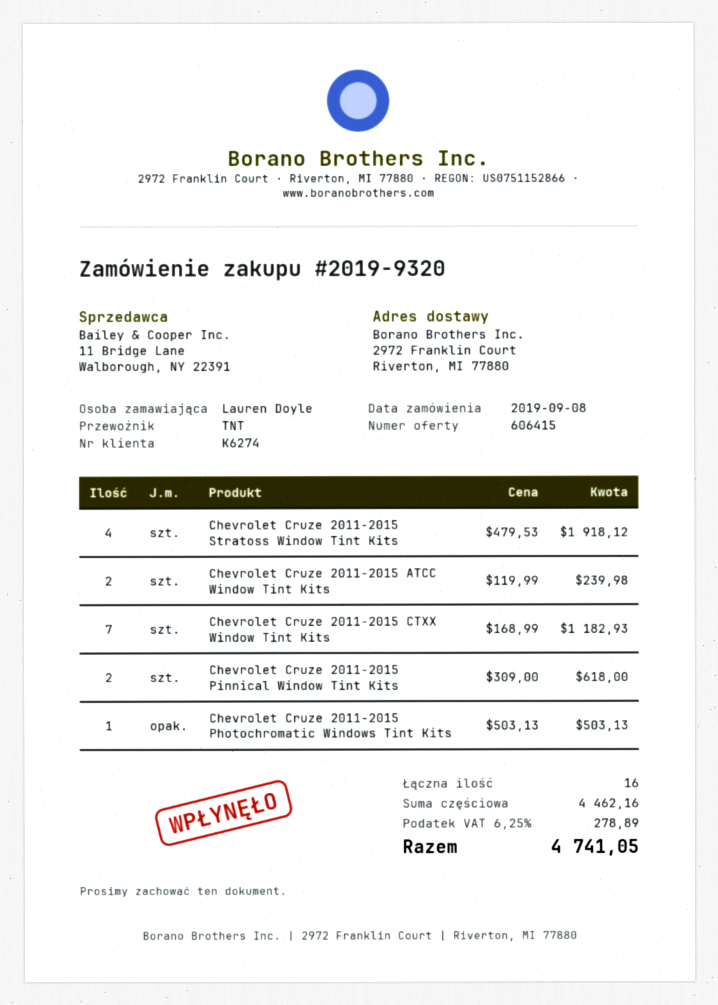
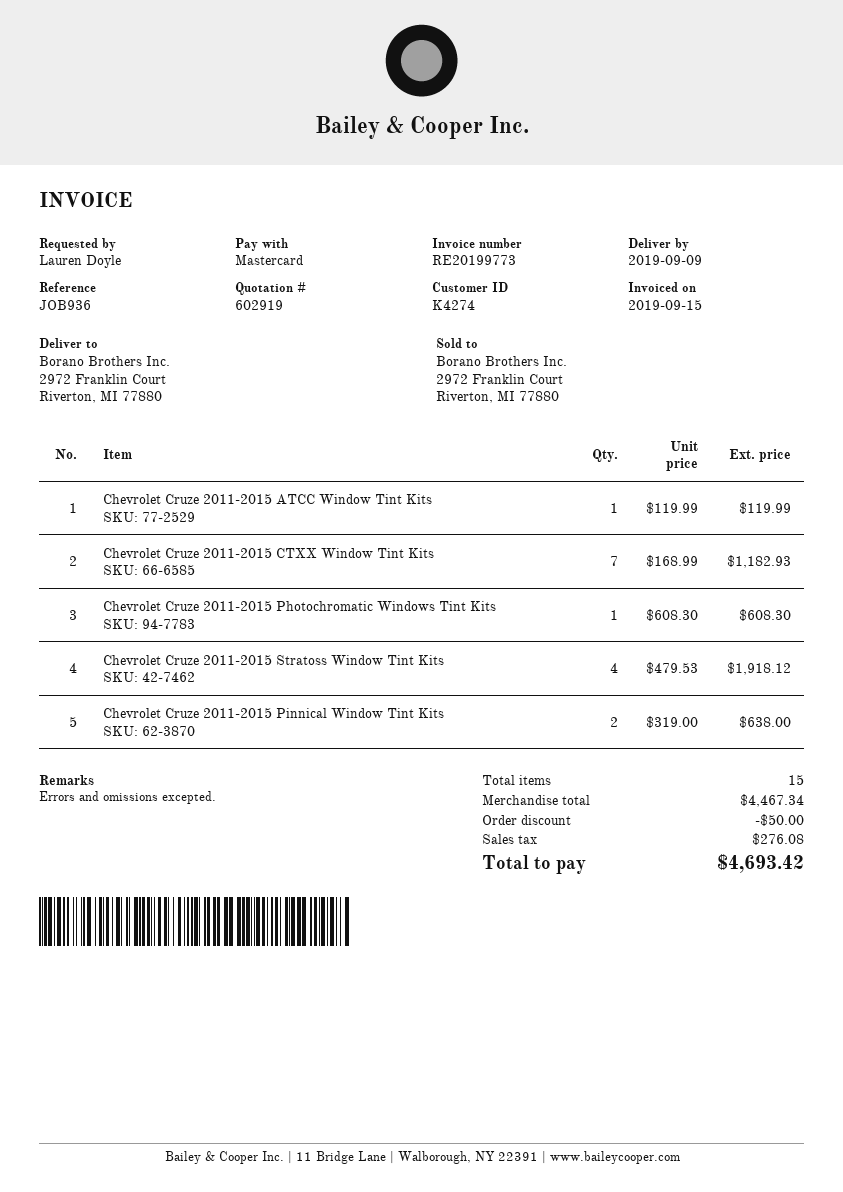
quote number: 606415 -> 602919
customer number: K6274 -> K4274
Chevrolet Cruze 2011-2015 ATCC Window Tint Kits: 2 x 119.99 = 239.98 -> 1 x 119.99 = 119.99
Chevrolet Cruze 2011-2015 Pinnical Window Tint Kits: 2 x 309.00 = 618.00 -> 2 x 319.00 = 638.00
Chevrolet Cruze 2011-2015 Photochromatic Windows Tint Kits: 1 x 503.13 = 503.13 -> 1 x 608.30 = 608.30
total quantity: 16 -> 15
subtotal: 4462.16 -> 4467.34
discount: none -> 50.00
tax: 278.89 -> 276.08
total: 4741.05 -> 4693.42

